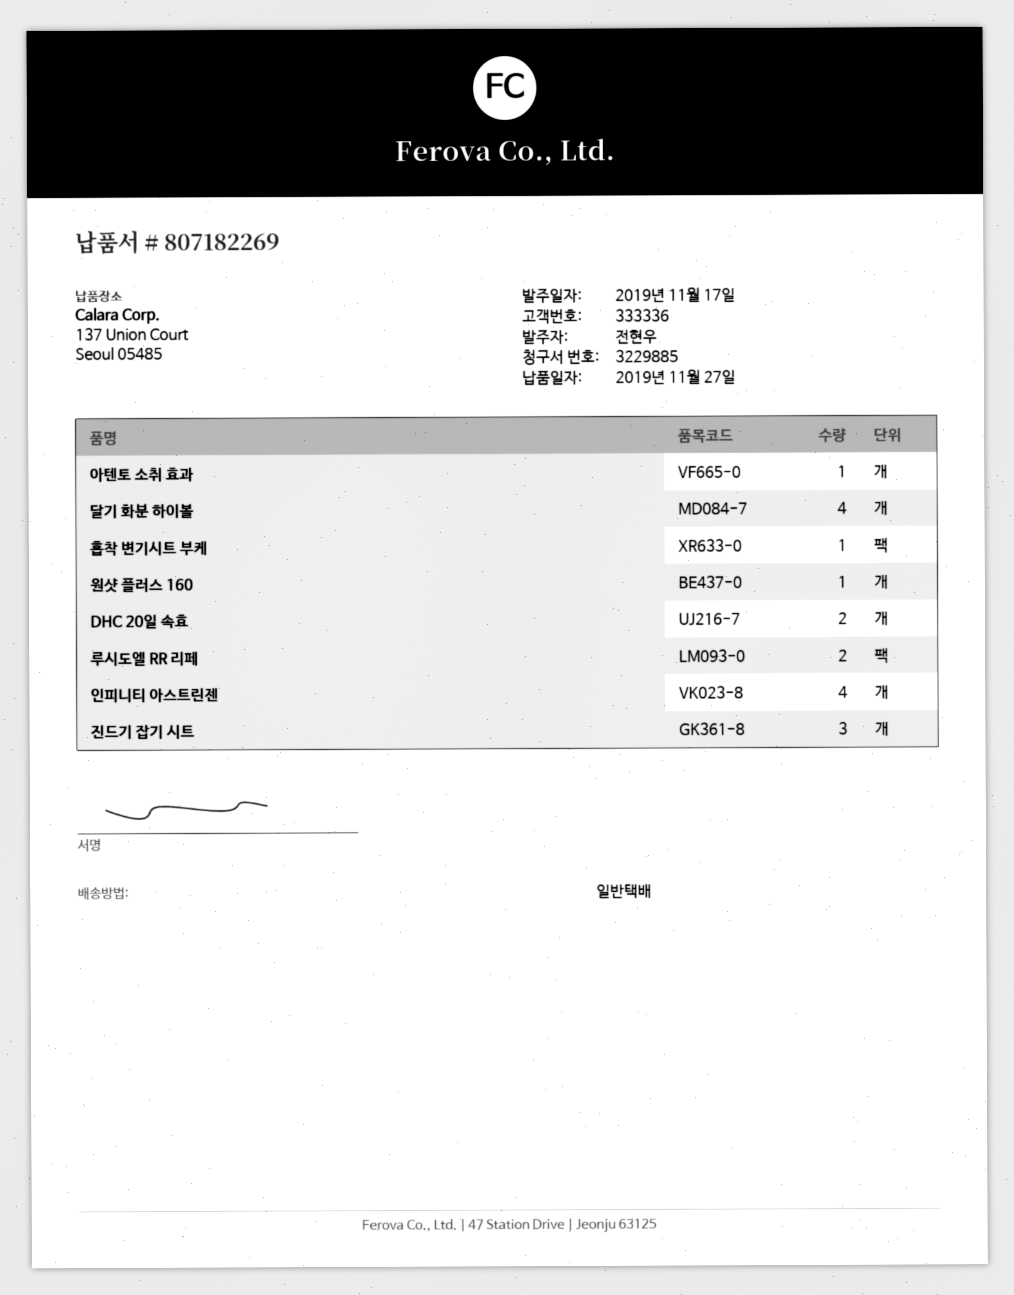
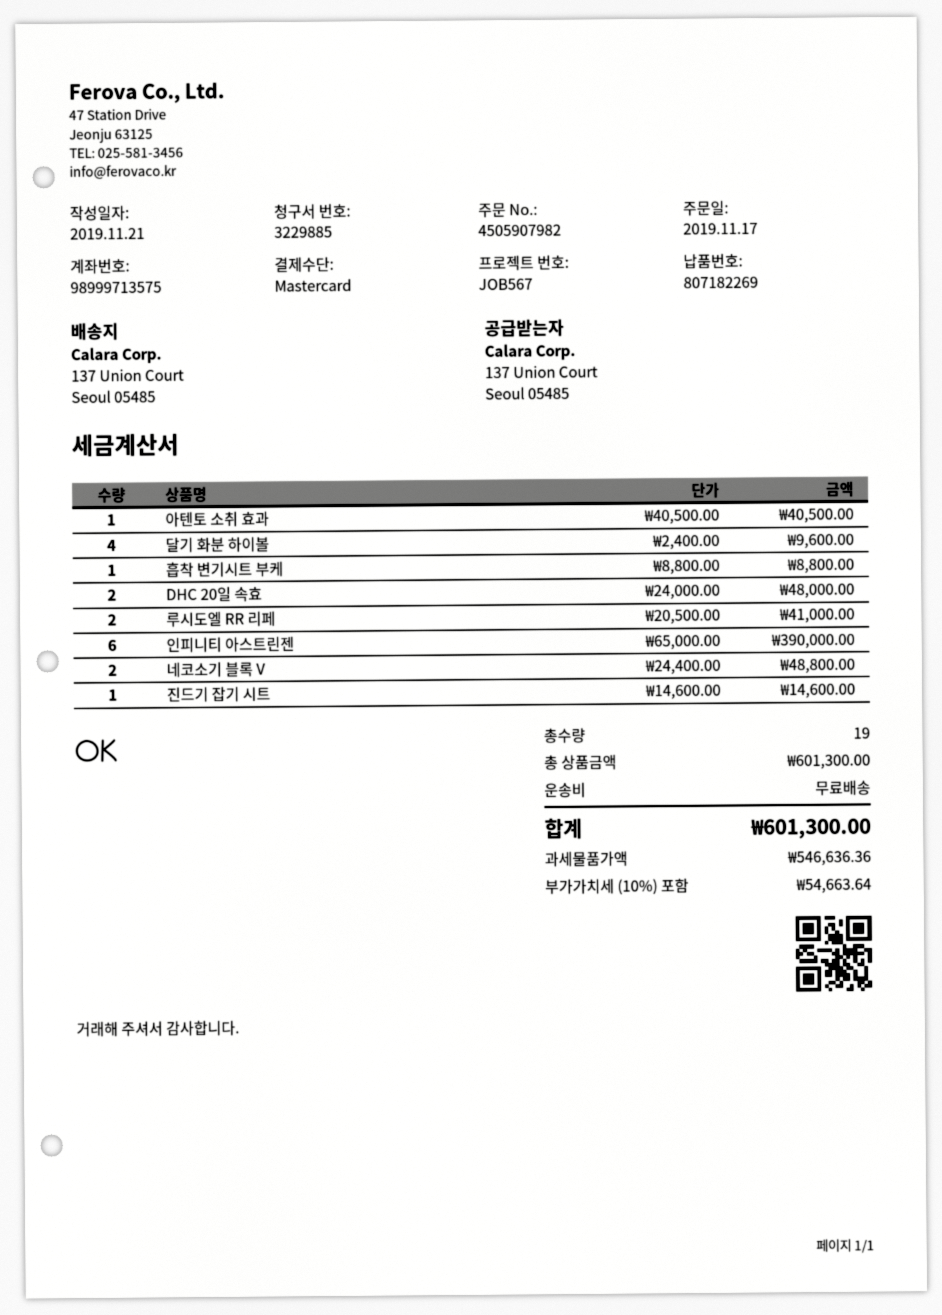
원샷 플러스 160: 1 -> none
인피니티 아스트린젠: 4 -> 6
진드기 잡기 시트: 3 -> 1
네코소기 블록 V: none -> 2

